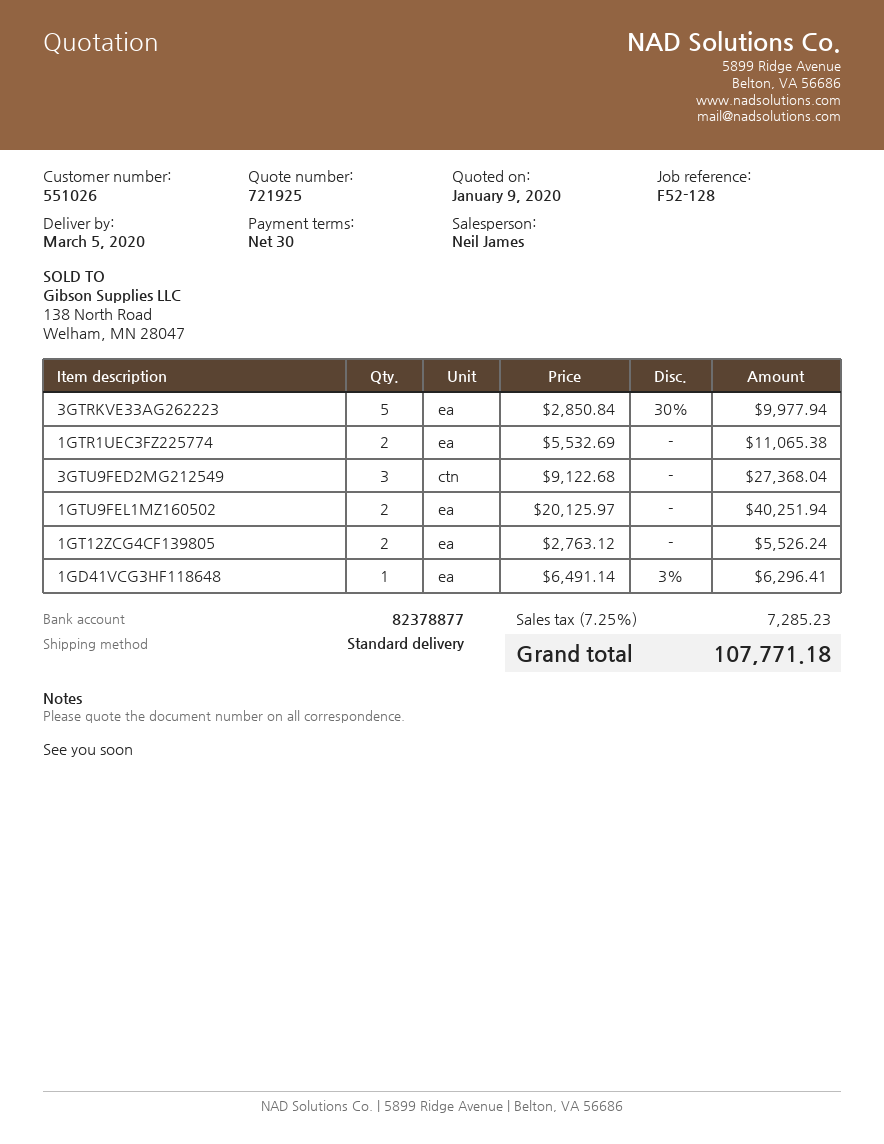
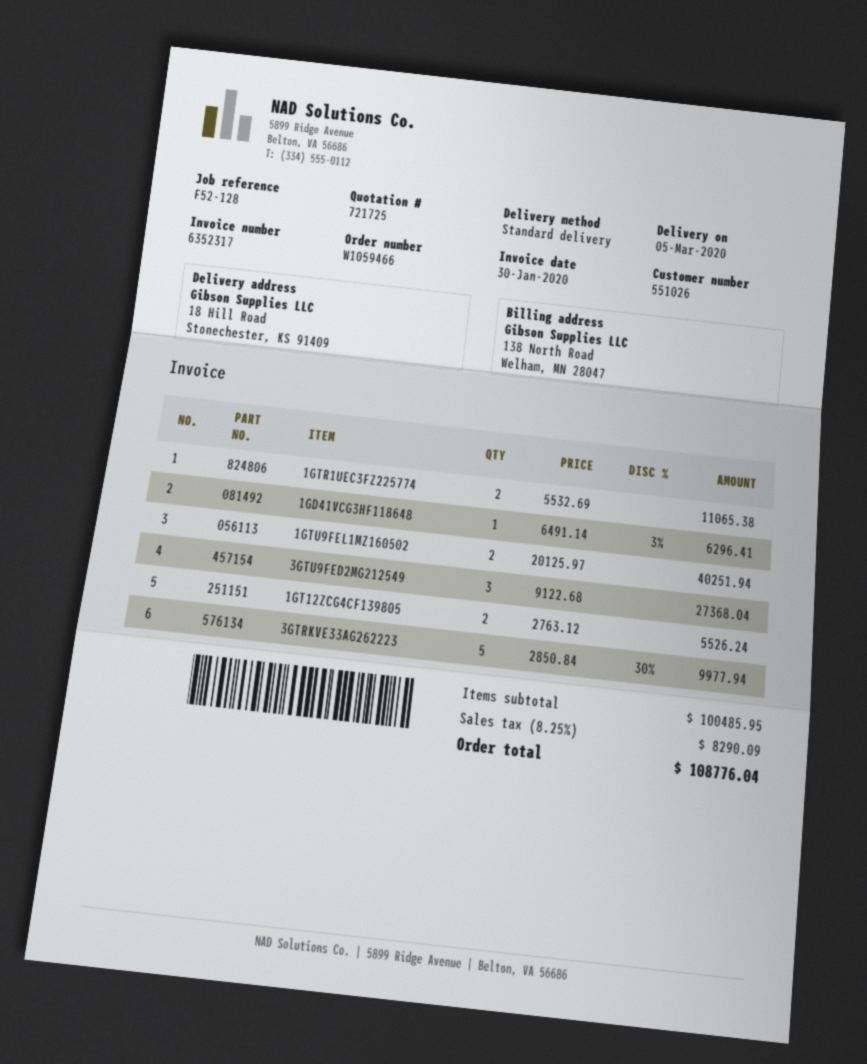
quote number: 721925 -> 721725
tax: 7.25% = 7285.23 -> 8.25% = 8290.09
total: 107771.18 -> 108776.04

